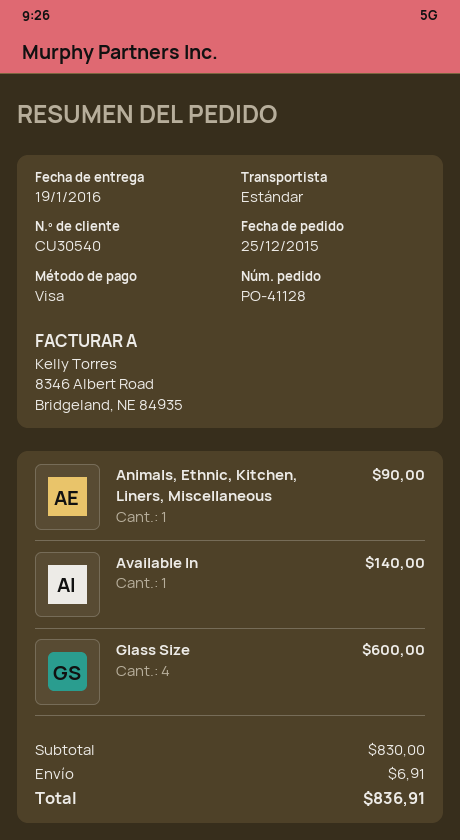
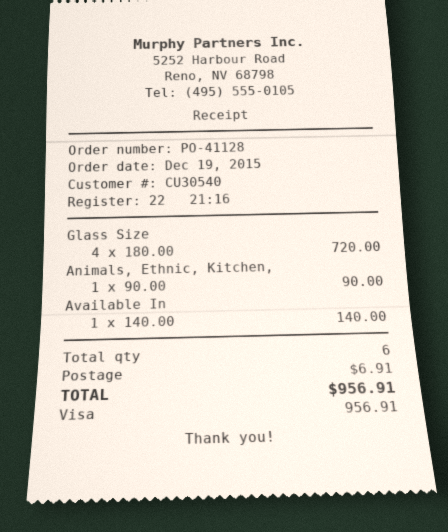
order date: 2015-12-25 -> 2015-12-19
Glass Size: 4 for 600.00 -> 4 for 720.00
total: 836.91 -> 956.91

